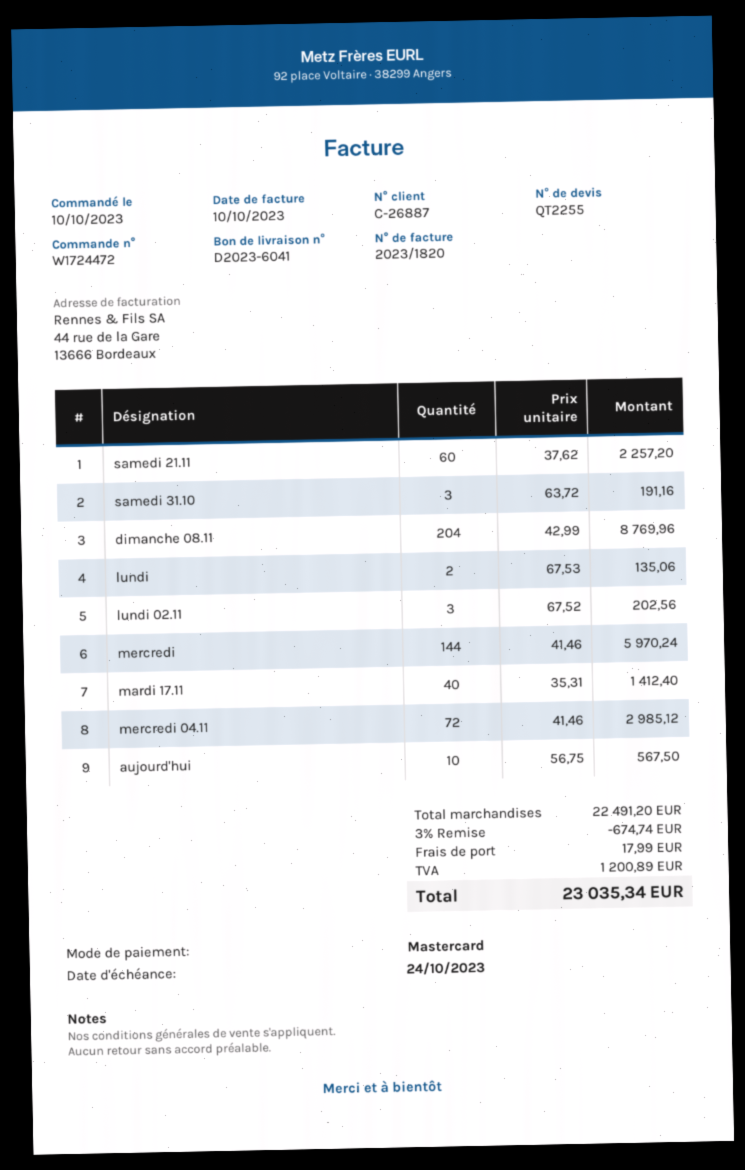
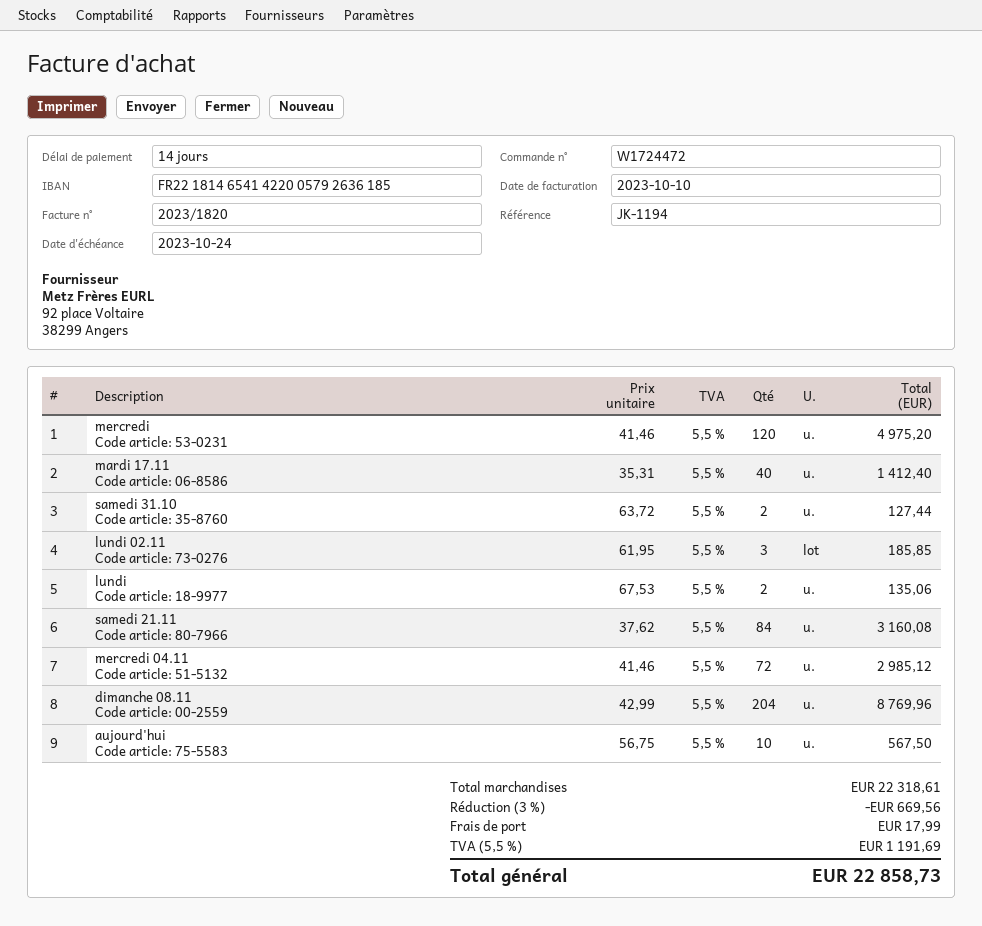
samedi 21.11: 60 x 37.62 = 2257.20 -> 84 x 37.62 = 3160.08
samedi 31.10: 3 x 63.72 = 191.16 -> 2 x 63.72 = 127.44
lundi 02.11: 3 x 67.52 = 202.56 -> 3 x 61.95 = 185.85
mercredi: 144 x 41.46 = 5970.24 -> 120 x 41.46 = 4975.20
subtotal: 22491.20 -> 22318.61
discount: 3% = 674.74 -> 3% = 669.56
tax: 1200.89 -> 1191.69
total: 23035.34 -> 22858.73

